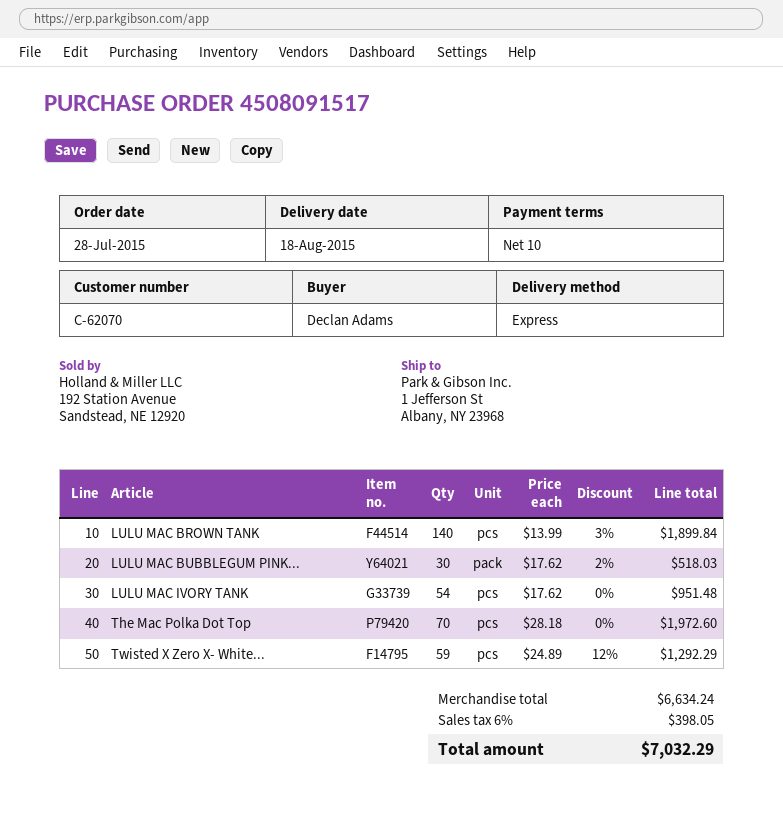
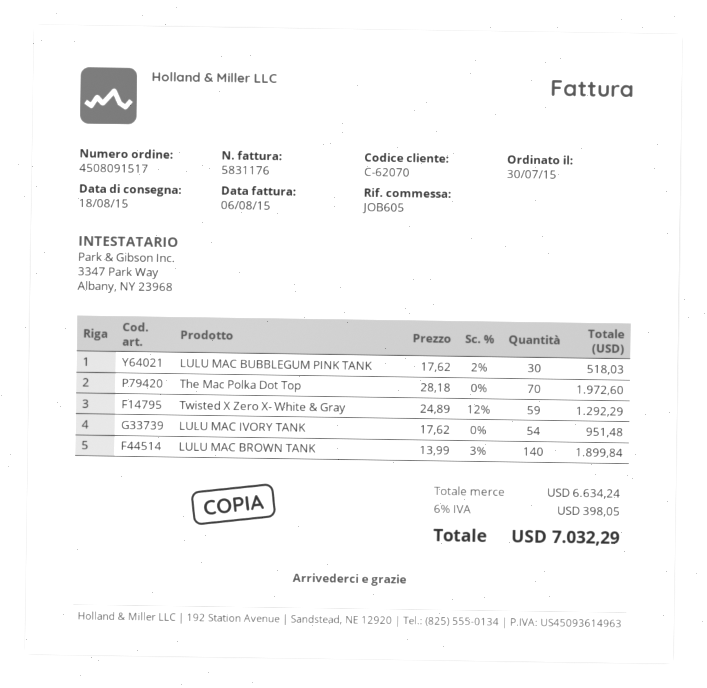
order date: 2015-07-28 -> 2015-07-30

